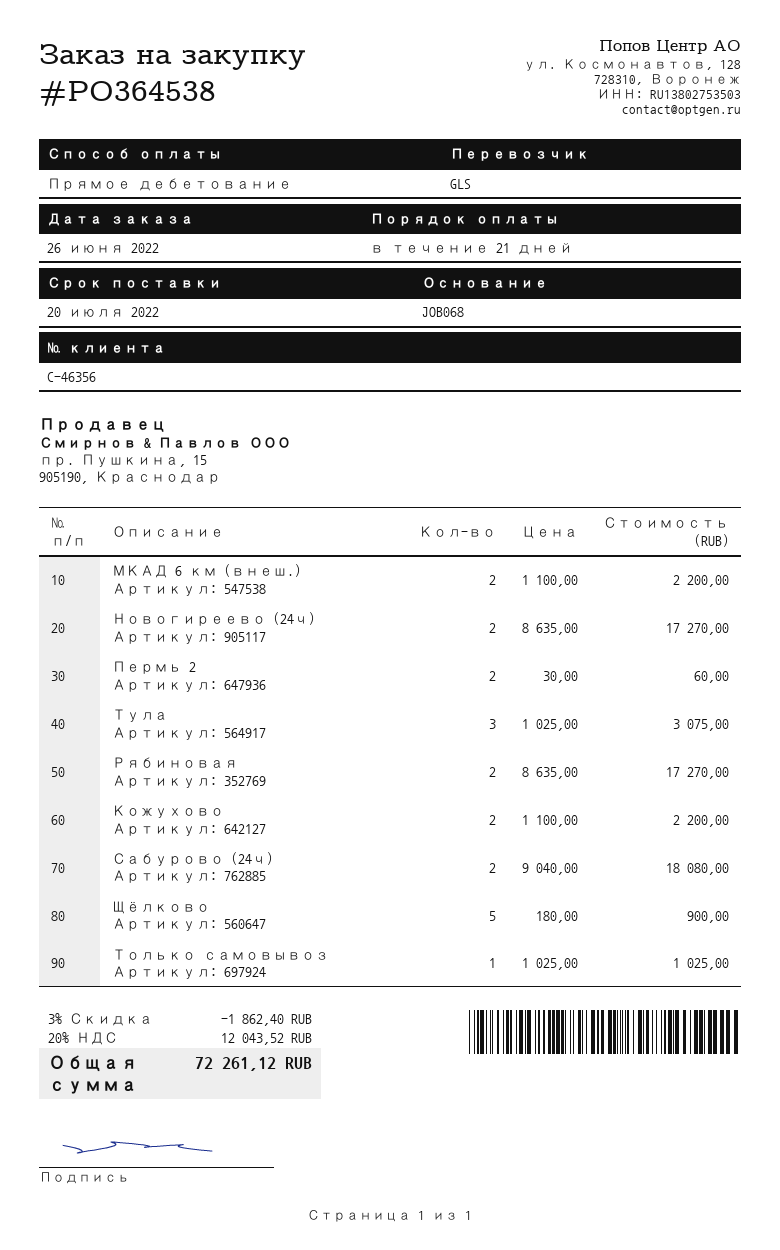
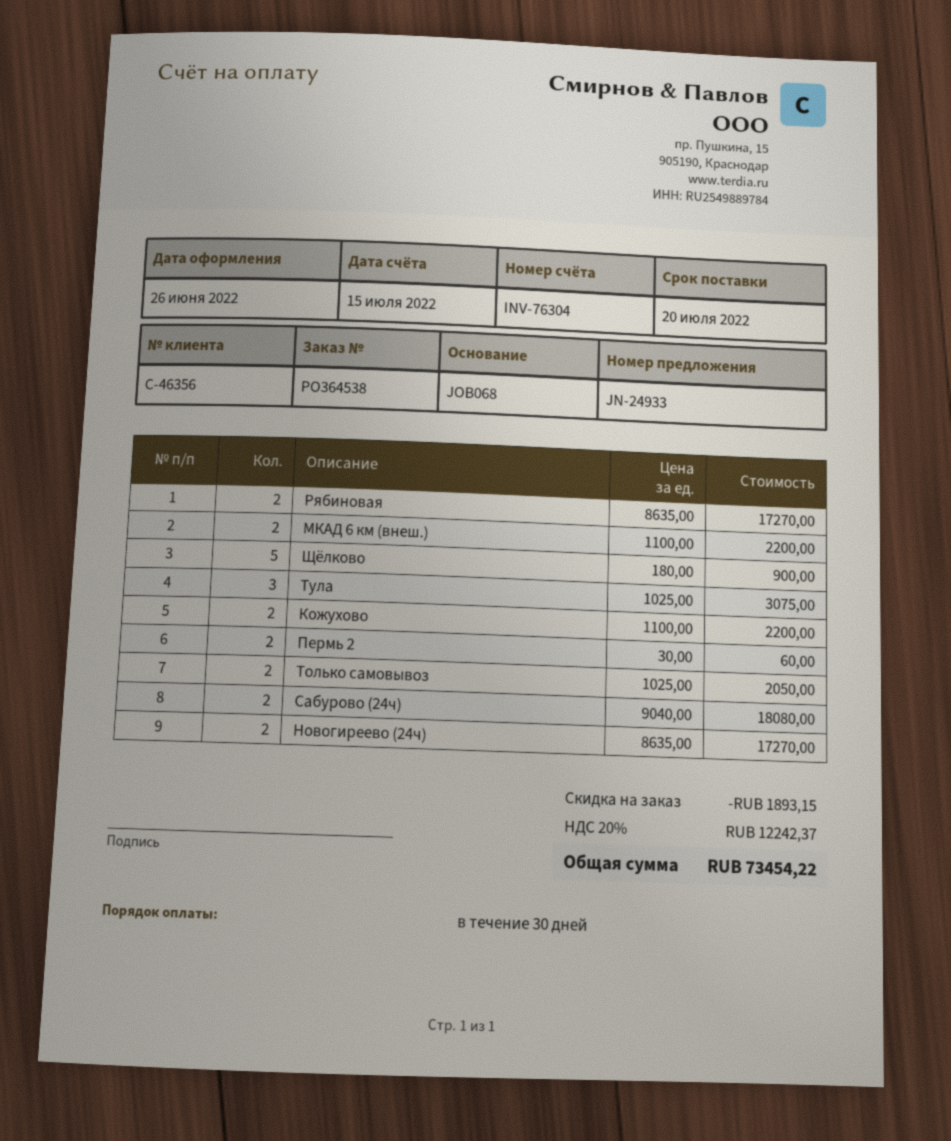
payment terms: 21 days -> 30 days
Только самовывоз: 1 x 1025.00 = 1025.00 -> 2 x 1025.00 = 2050.00
discount: 1862.40 -> 1893.15
tax: 20% = 12043.52 -> 20% = 12242.37
total: 72261.12 -> 73454.22

